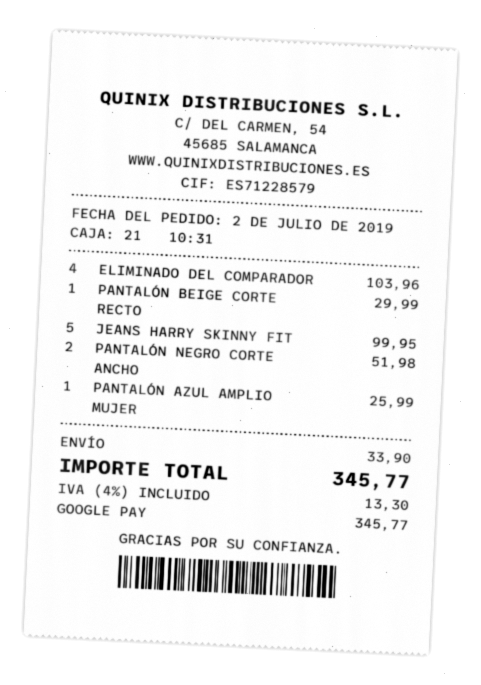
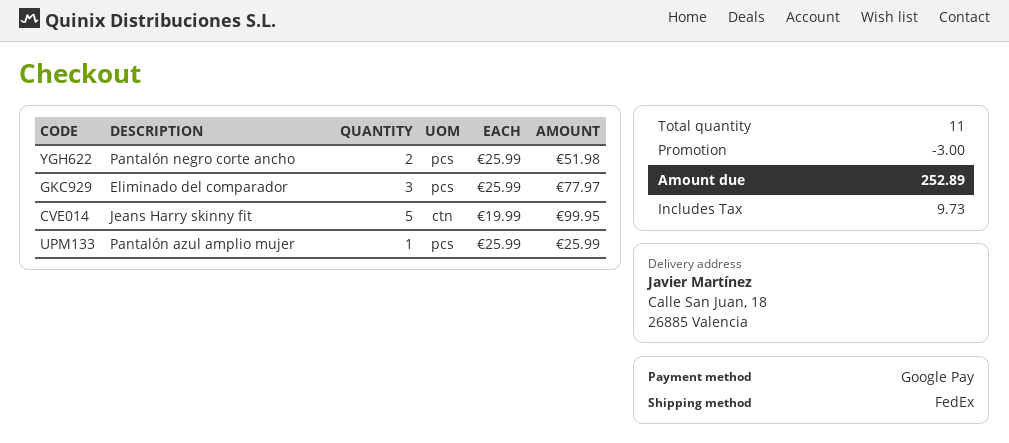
ELIMINADO DEL COMPARADOR: 4 for 103.96 -> 3 for 77.97
PANTALÓN BEIGE CORTE RECTO: 1 for 29.99 -> none
discount: none -> 3.00
shipping: 33.90 -> none
tax: 13.30 -> 9.73
total: 345.77 -> 252.89

